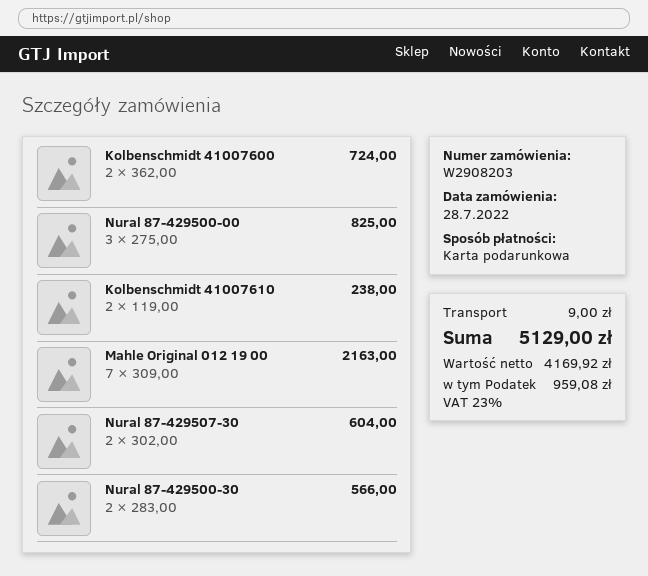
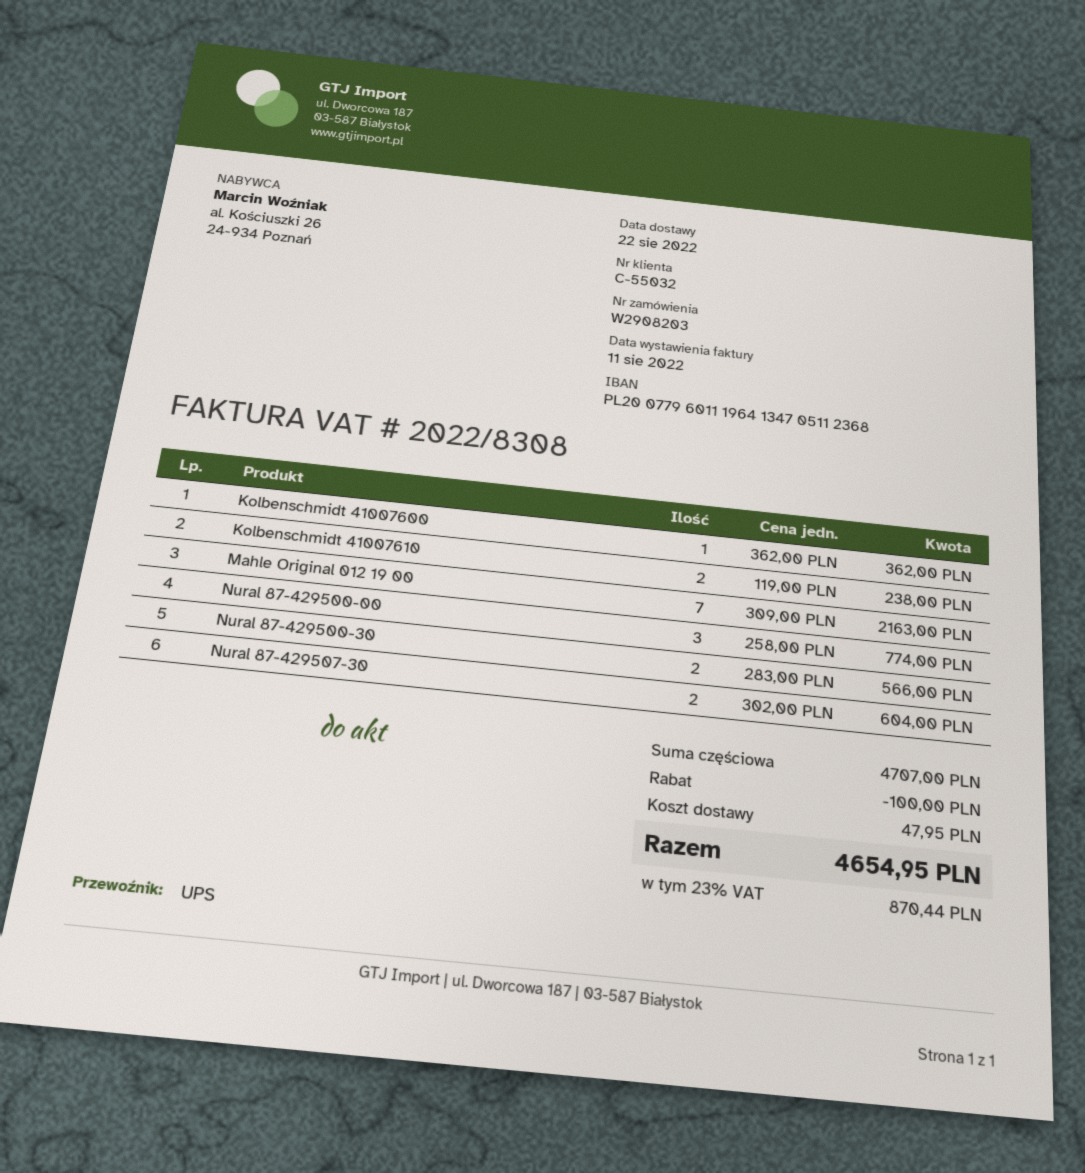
Kolbenschmidt 41007600: 2 x 362.00 = 724.00 -> 1 x 362.00 = 362.00
Nural 87-429500-00: 3 x 275.00 = 825.00 -> 3 x 258.00 = 774.00
discount: none -> 100.00
shipping: 9.00 -> 47.95
tax: 23% = 959.08 -> 23% = 870.44
total: 5129.00 -> 4654.95

